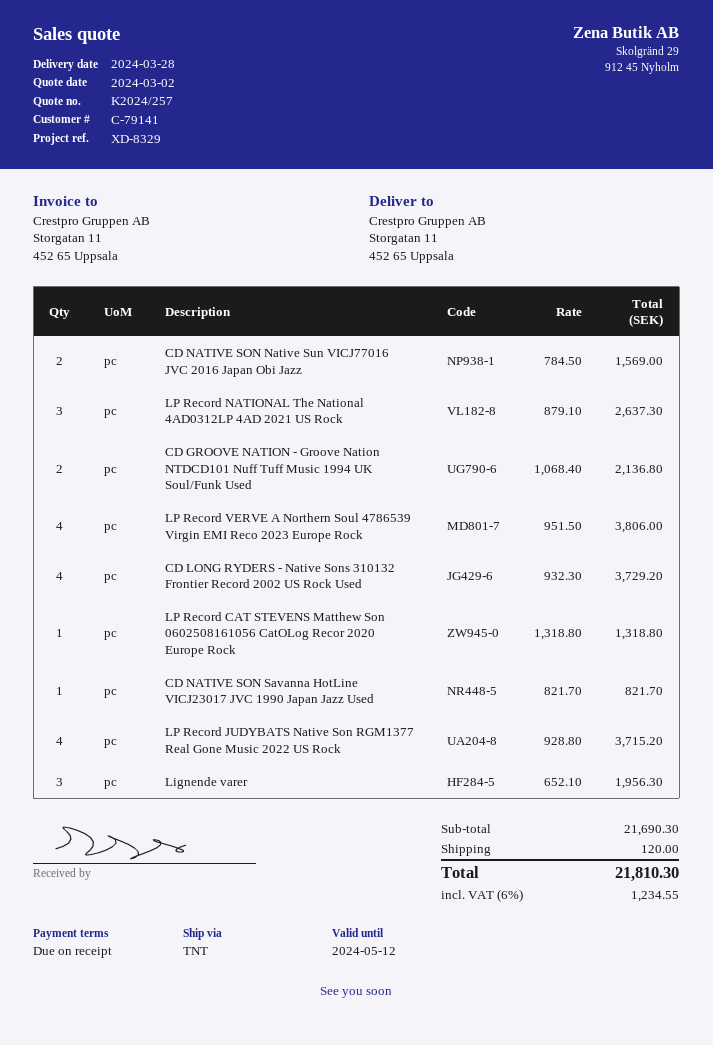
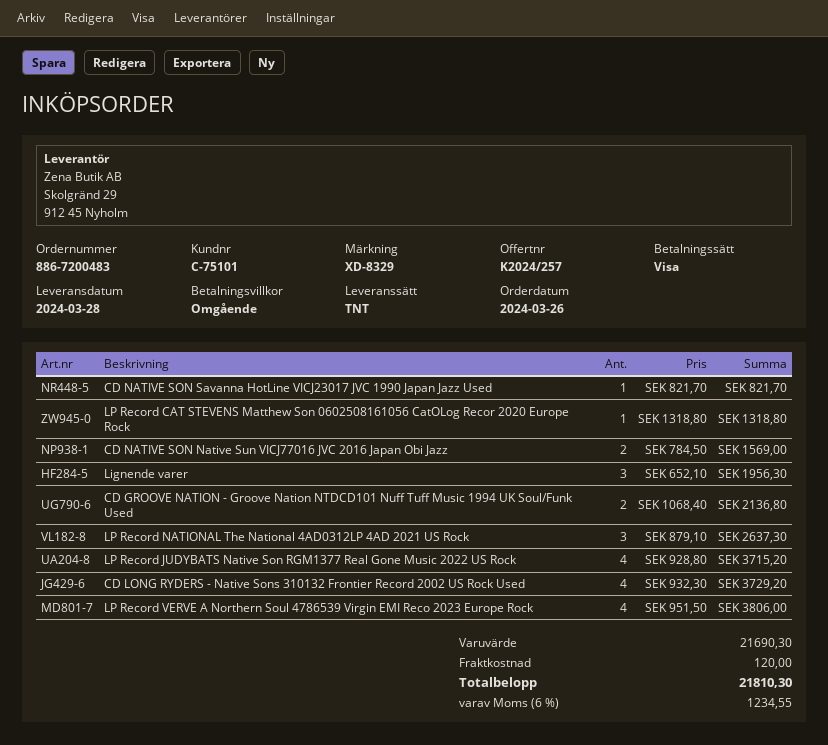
customer number: C-79141 -> C-75101

